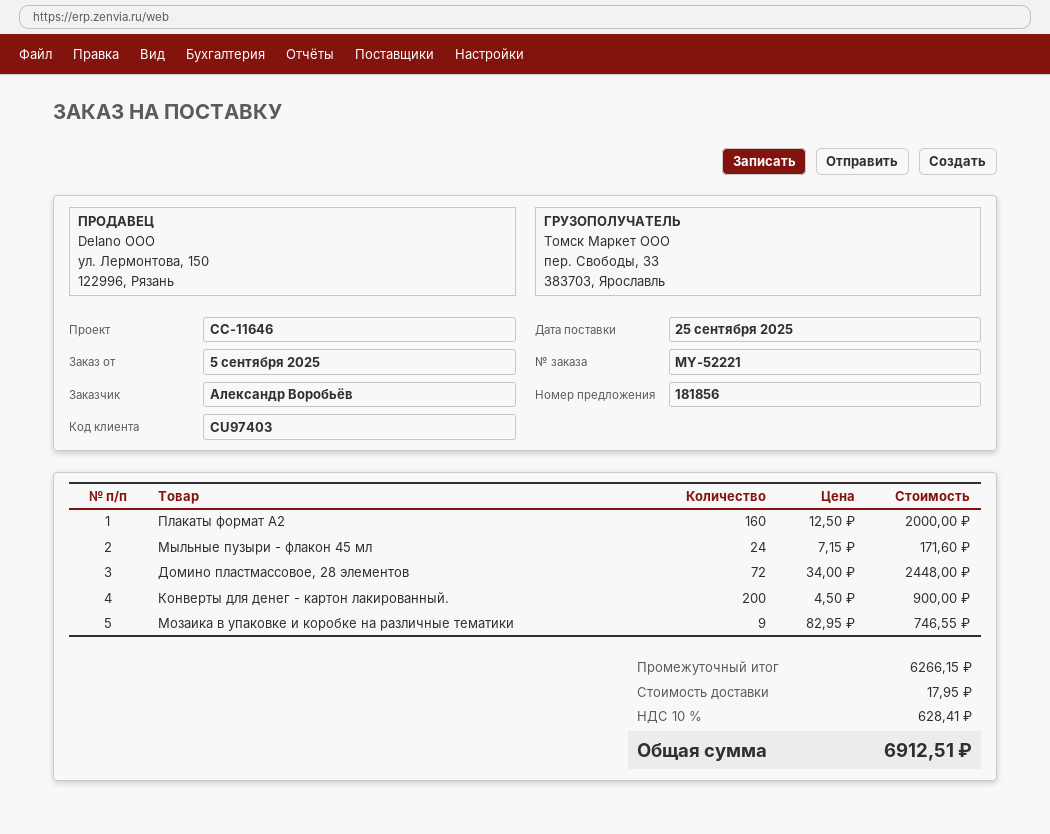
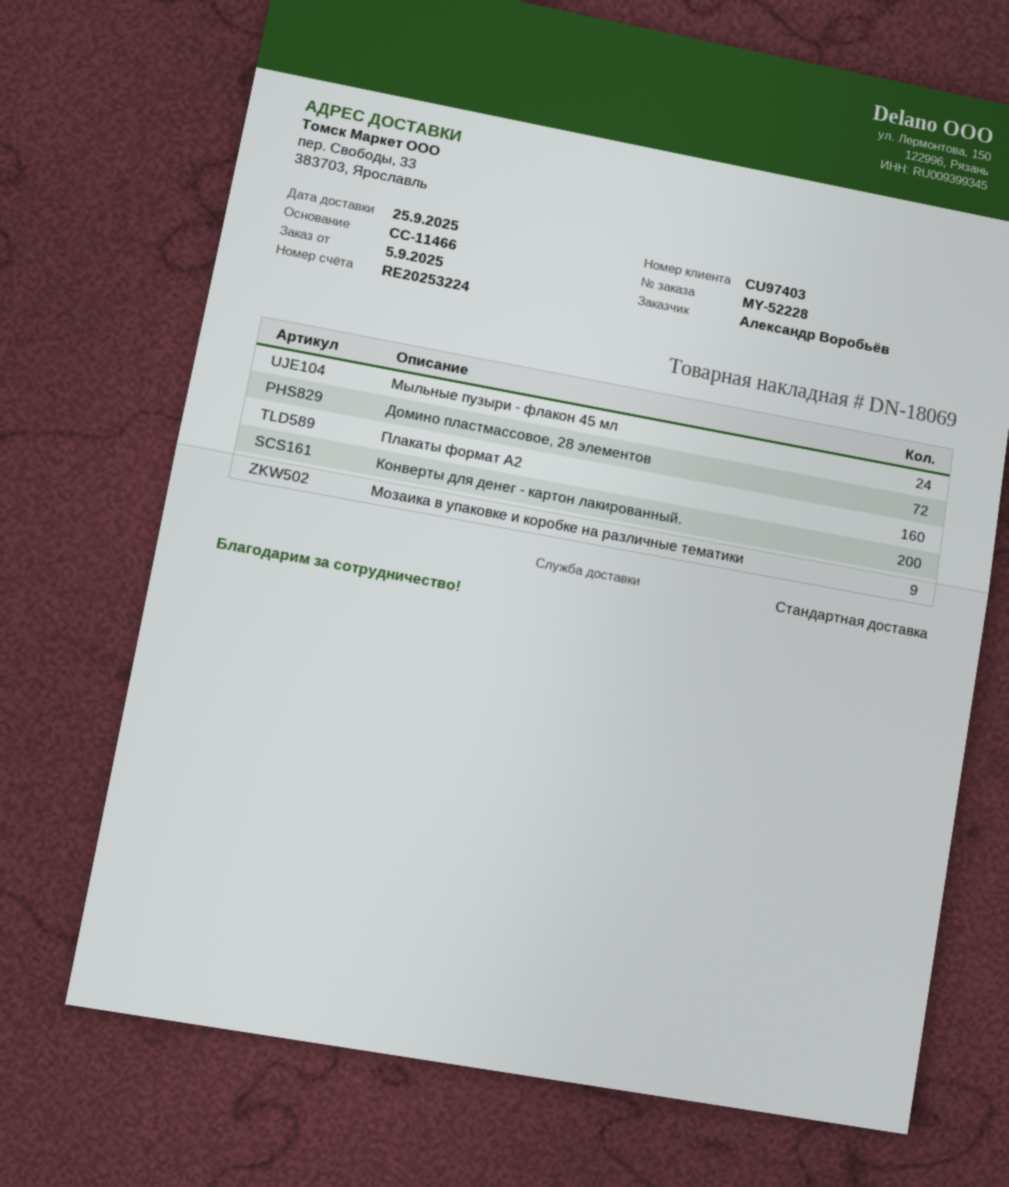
order number: MY-52221 -> MY-52228
reference: CC-11646 -> CC-11466

